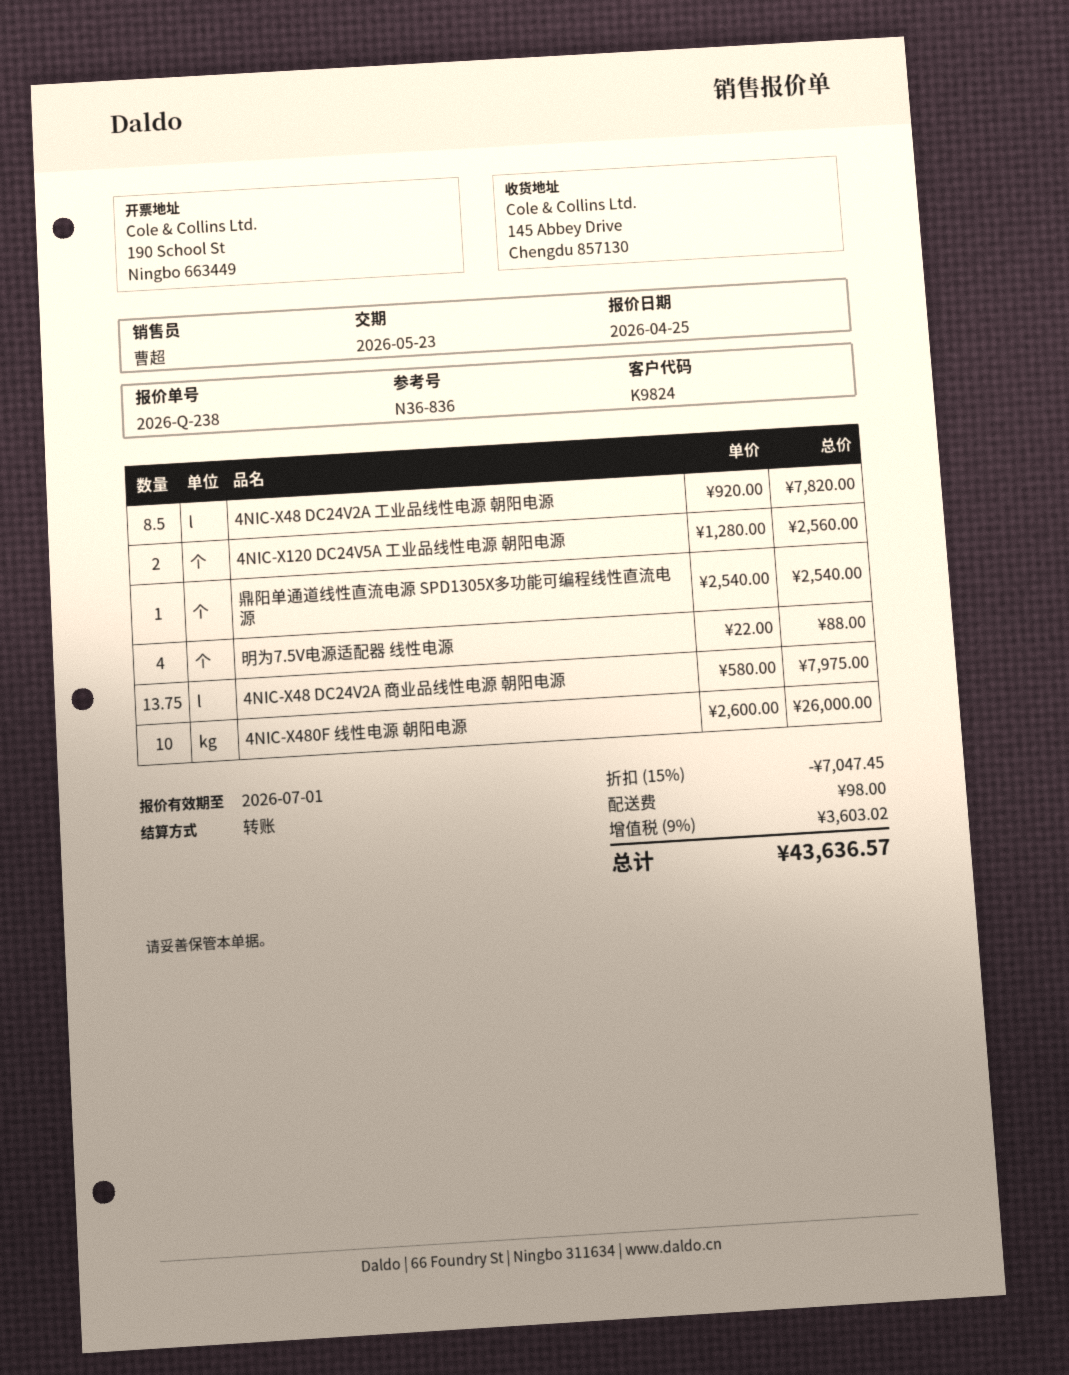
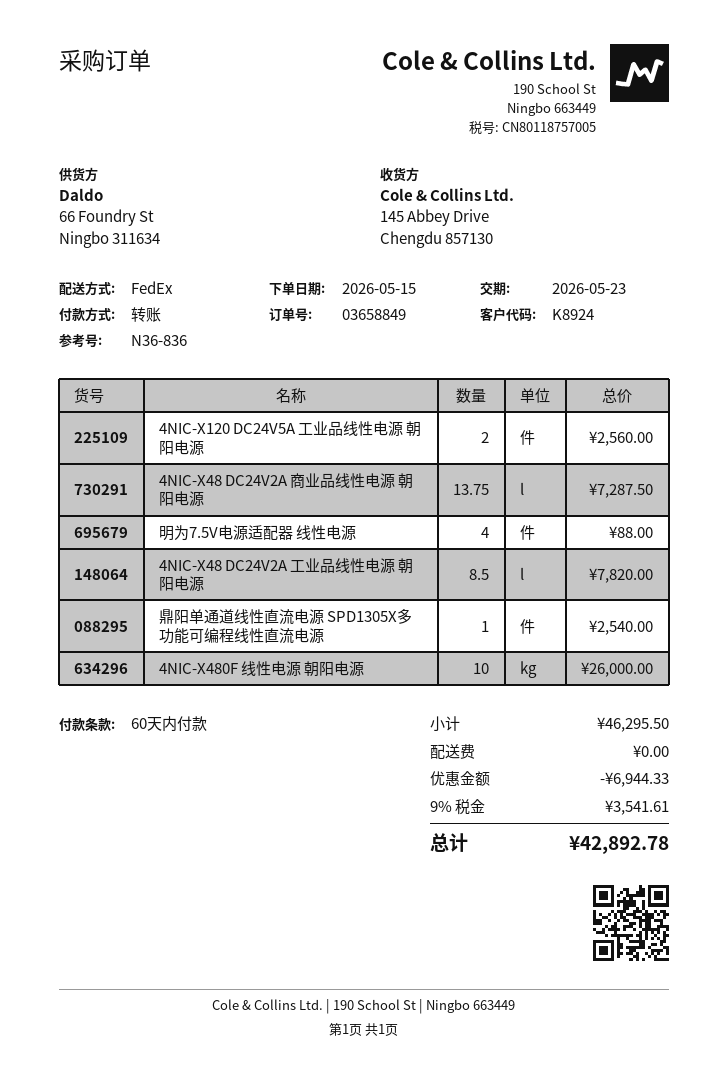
customer number: K9824 -> K8924
4NIC-X48 DC24V2A 商业品线性电源 朝阳电源: 13.75 for 7975.00 -> 13.75 for 7287.50
discount: 7047.45 -> 6944.33
shipping: 98.00 -> 0.00
tax: 9% = 3603.02 -> 9% = 3541.61
total: 43636.57 -> 42892.78

